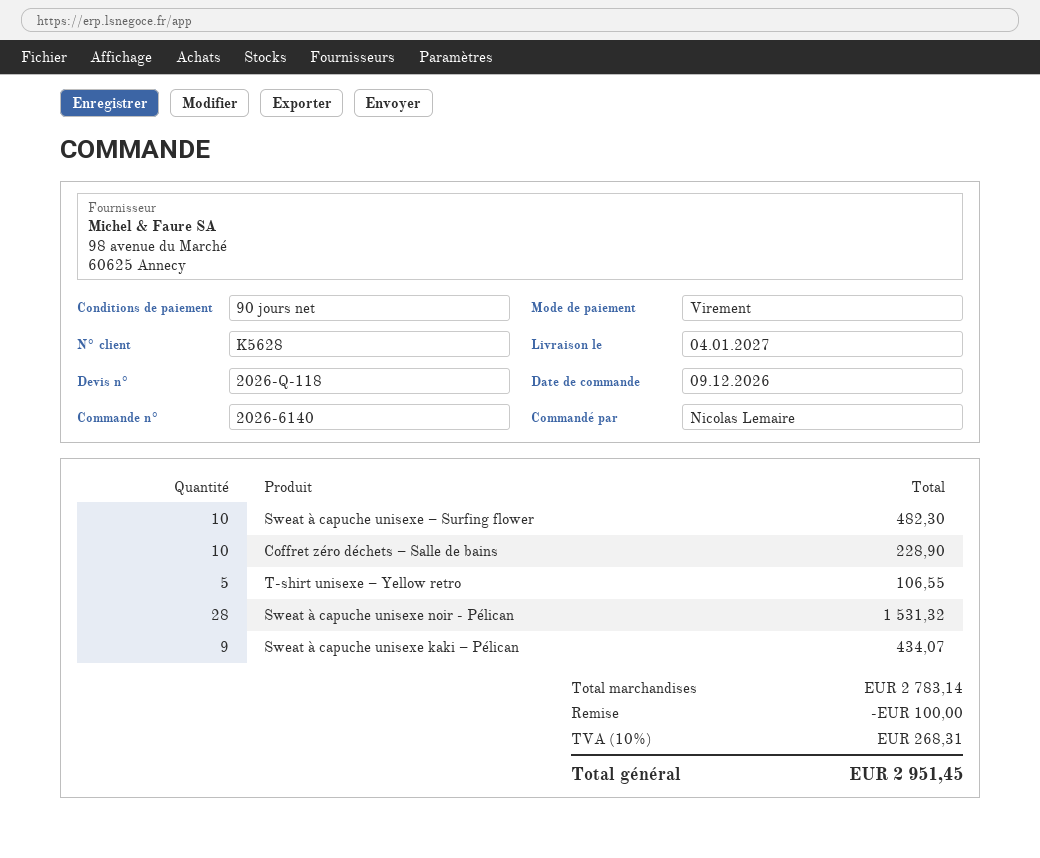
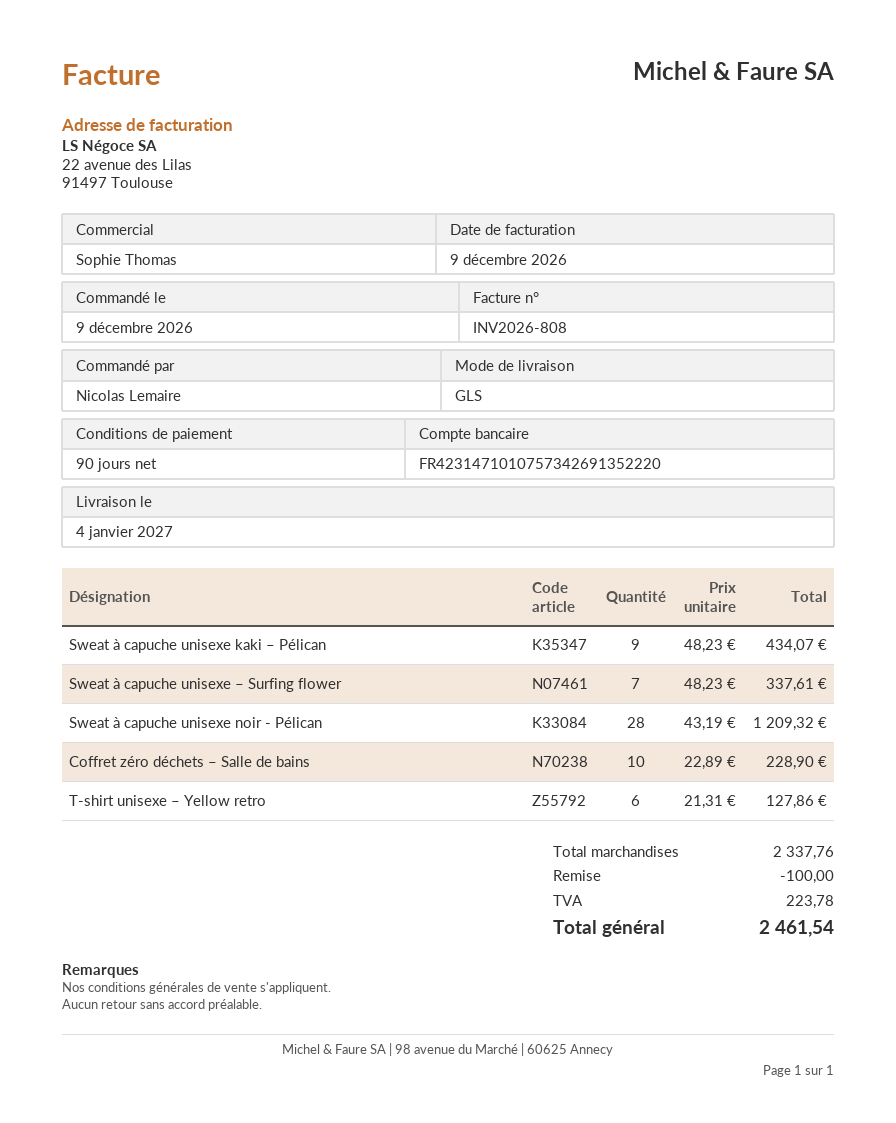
Sweat à capuche unisexe – Surfing flower: 10 for 482.30 -> 7 for 337.61
T-shirt unisexe – Yellow retro: 5 for 106.55 -> 6 for 127.86
Sweat à capuche unisexe noir - Pélican: 28 for 1531.32 -> 28 for 1209.32
subtotal: 2783.14 -> 2337.76
tax: 268.31 -> 223.78
total: 2951.45 -> 2461.54

